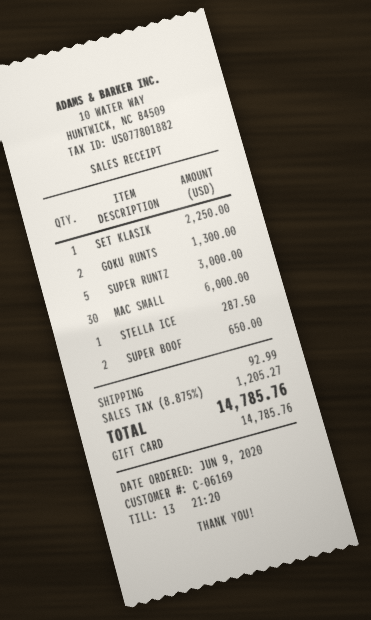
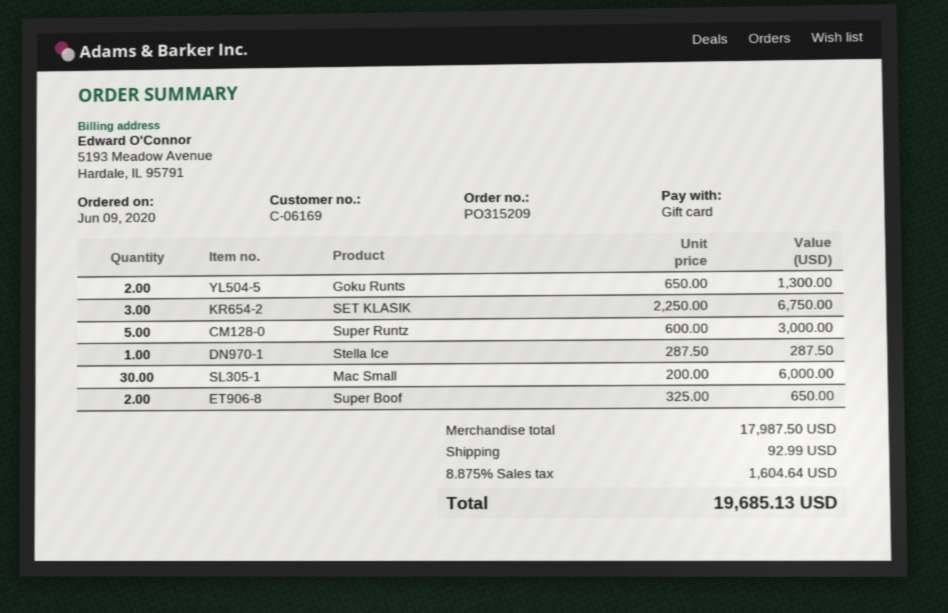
SET KLASIK: 1 for 2250.00 -> 3 for 6750.00
tax: 8.875% = 1205.27 -> 8.875% = 1604.64
total: 14785.76 -> 19685.13

